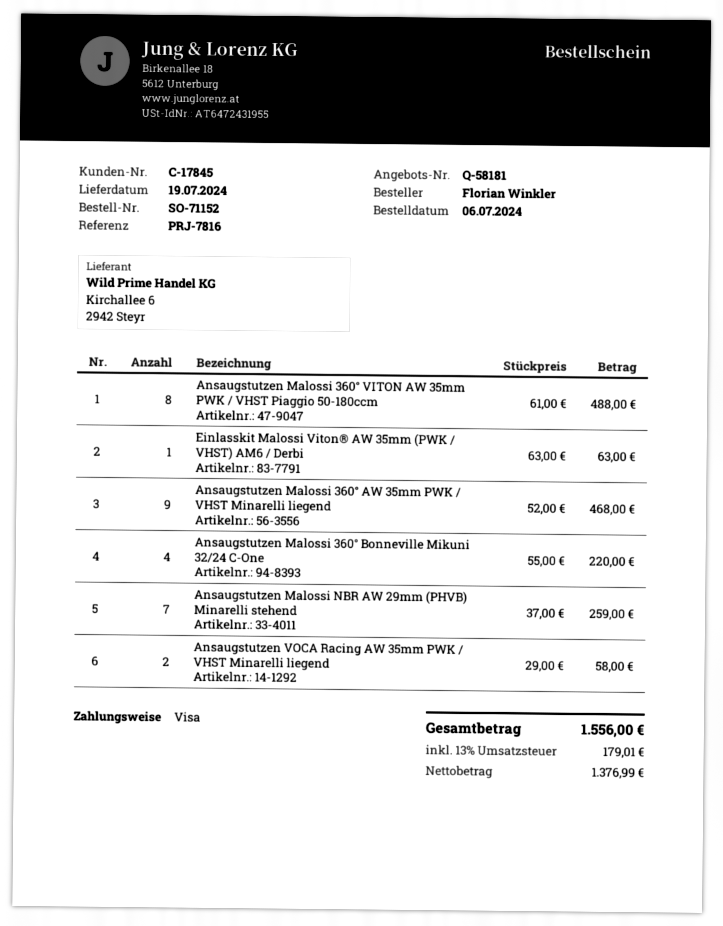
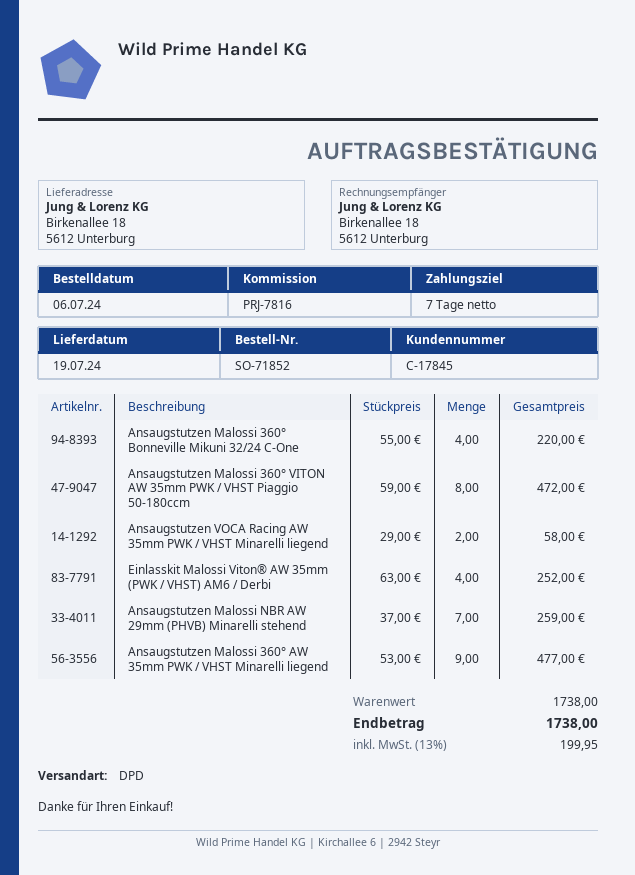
order number: SO-71152 -> SO-71852
Ansaugstutzen Malossi 360° VITON AW 35mm PWK / VHST Piaggio 50-180ccm: 8 x 61.00 = 488.00 -> 8 x 59.00 = 472.00
Einlasskit Malossi Viton® AW 35mm (PWK / VHST) AM6 / Derbi: 1 x 63.00 = 63.00 -> 4 x 63.00 = 252.00
Ansaugstutzen Malossi 360° AW 35mm PWK / VHST Minarelli liegend: 9 x 52.00 = 468.00 -> 9 x 53.00 = 477.00
tax: 13% = 179.01 -> 13% = 199.95
total: 1556.00 -> 1738.00

